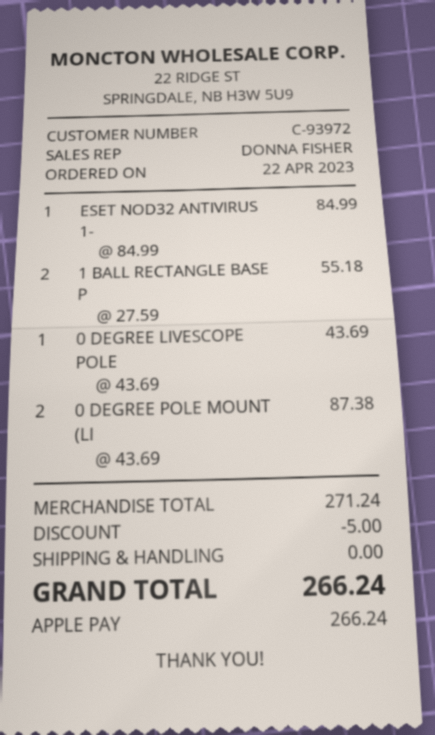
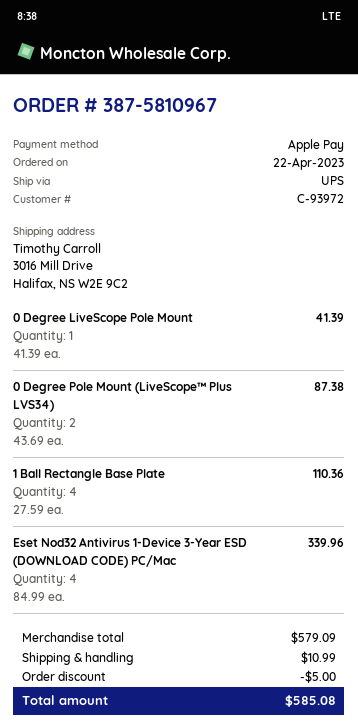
ESET NOD32 ANTIVIRUS 1-: 1 x 84.99 = 84.99 -> 4 x 84.99 = 339.96
1 BALL RECTANGLE BASE P: 2 x 27.59 = 55.18 -> 4 x 27.59 = 110.36
0 DEGREE LIVESCOPE POLE: 1 x 43.69 = 43.69 -> 1 x 41.39 = 41.39
subtotal: 271.24 -> 579.09
shipping: 0.00 -> 10.99
total: 266.24 -> 585.08

